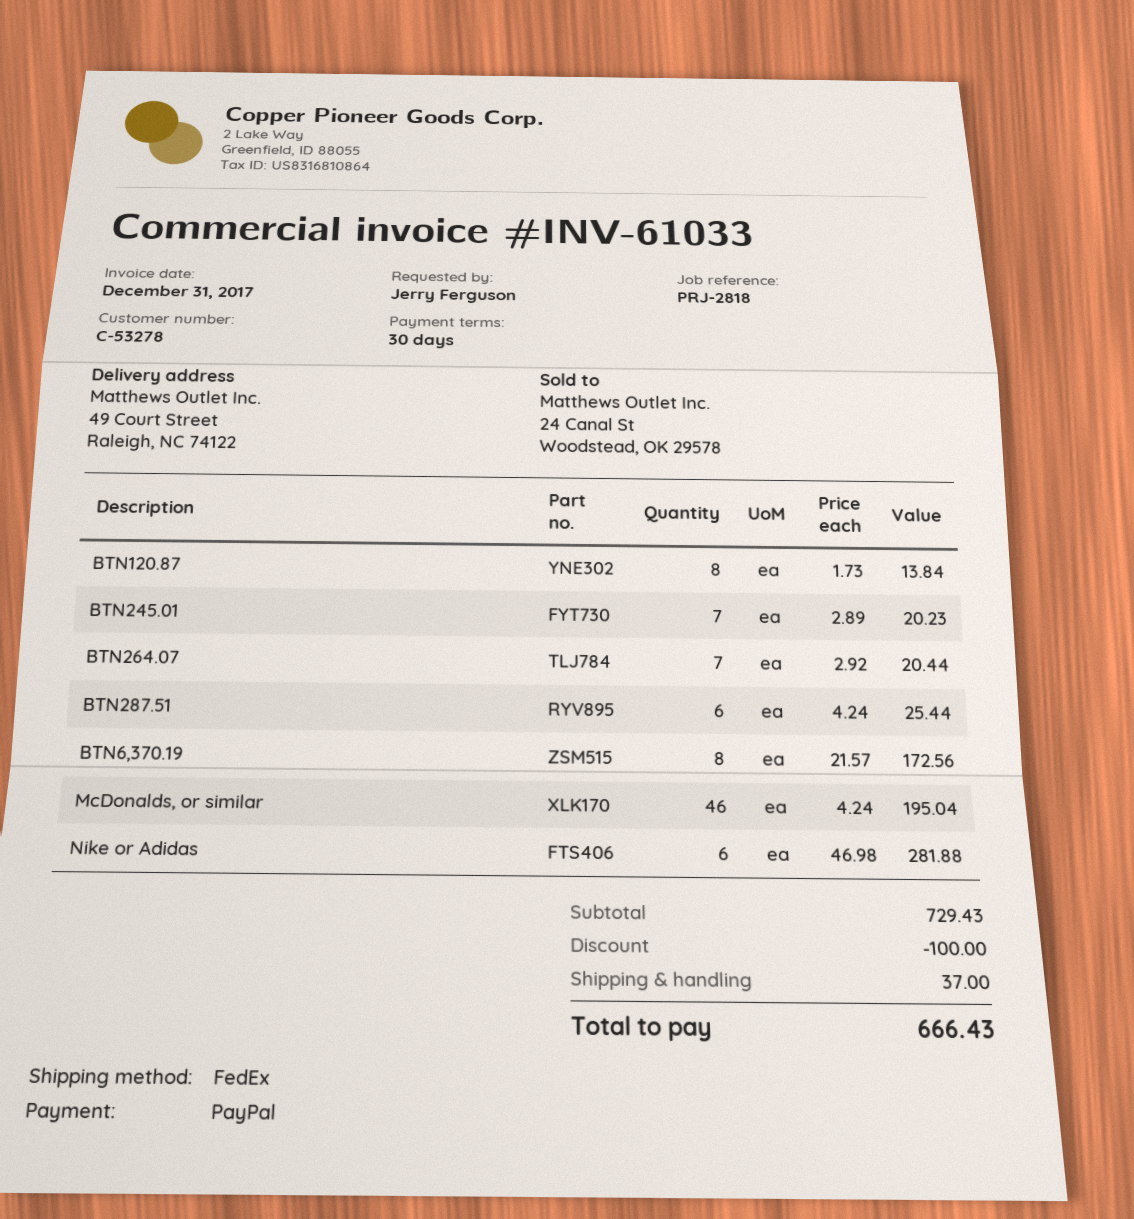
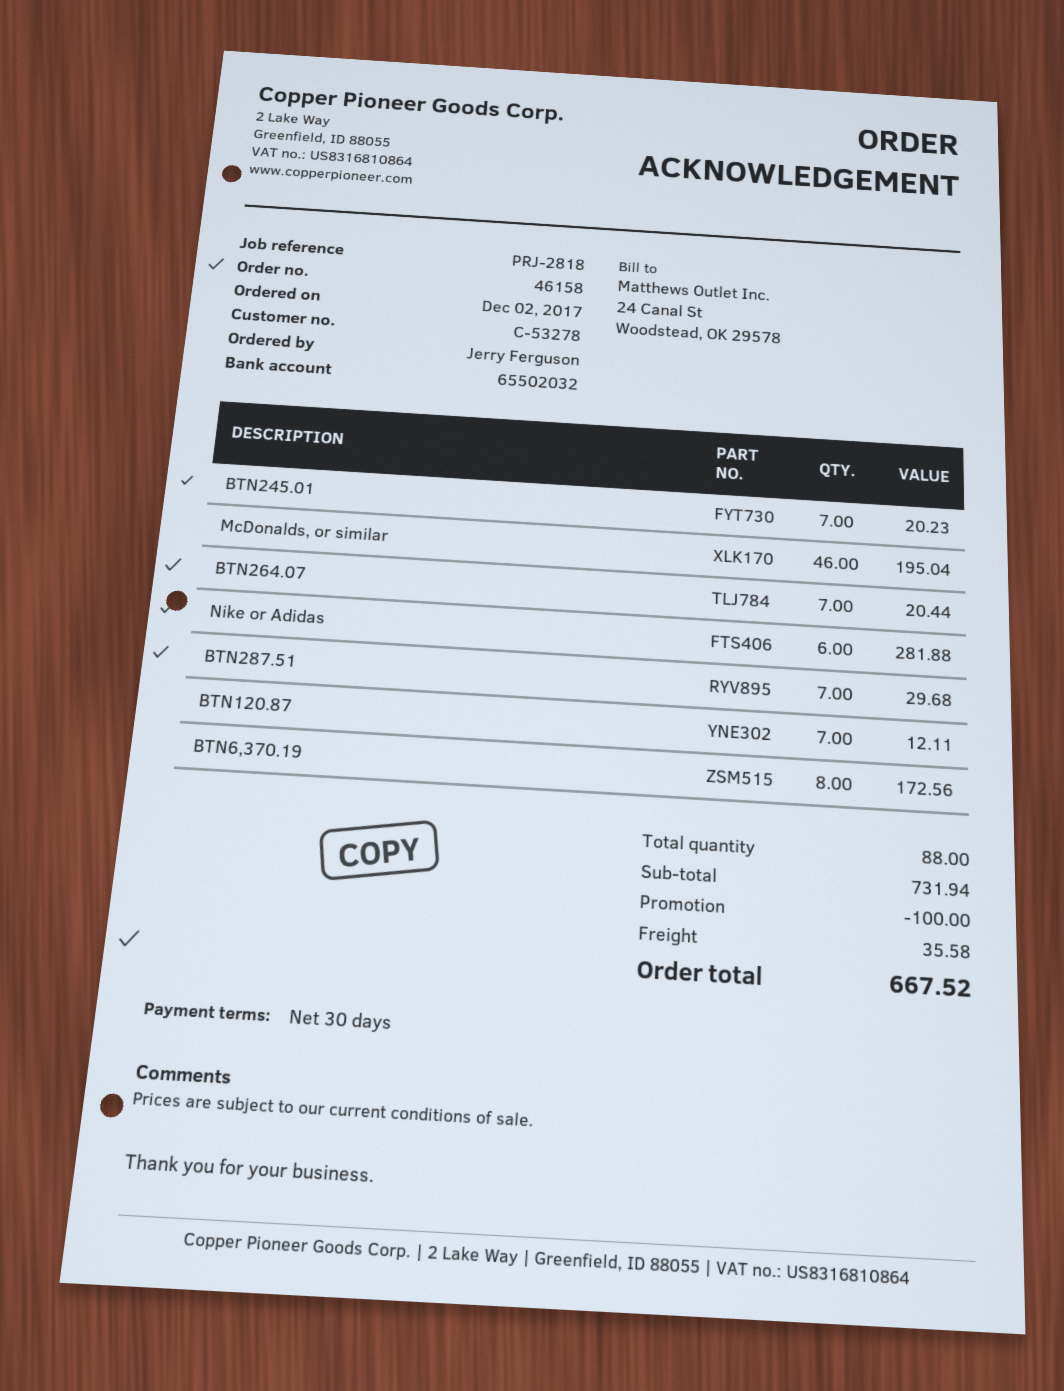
BTN120.87: 8 for 13.84 -> 7 for 12.11
BTN287.51: 6 for 25.44 -> 7 for 29.68
subtotal: 729.43 -> 731.94
shipping: 37.00 -> 35.58
total: 666.43 -> 667.52

